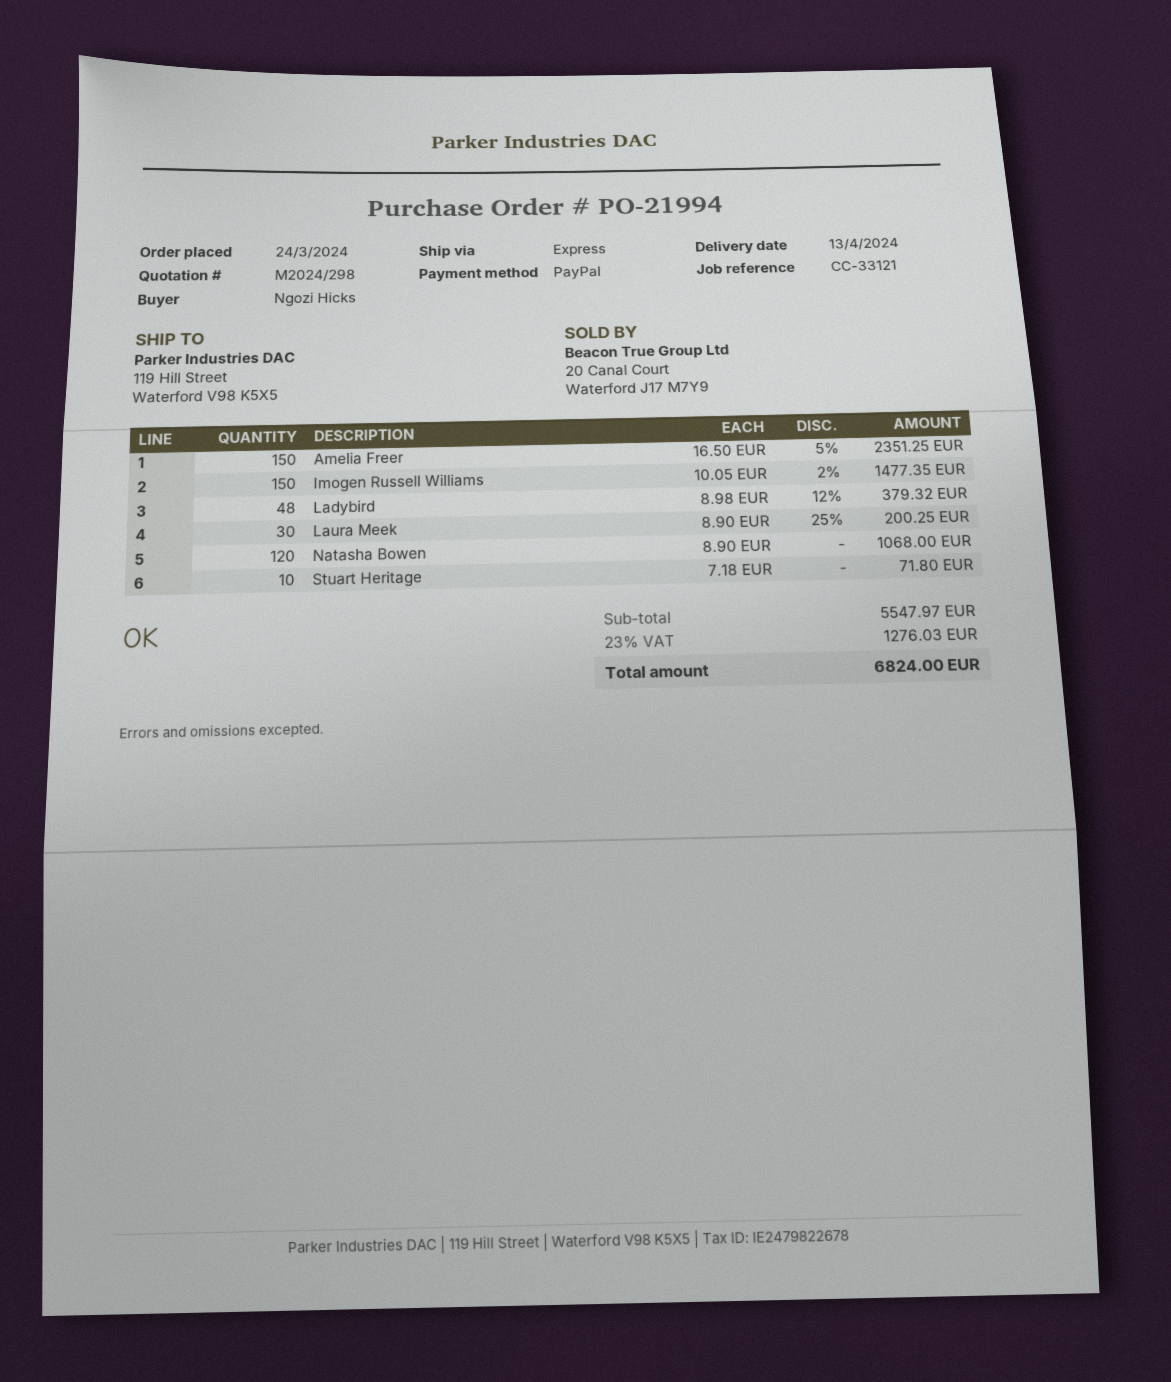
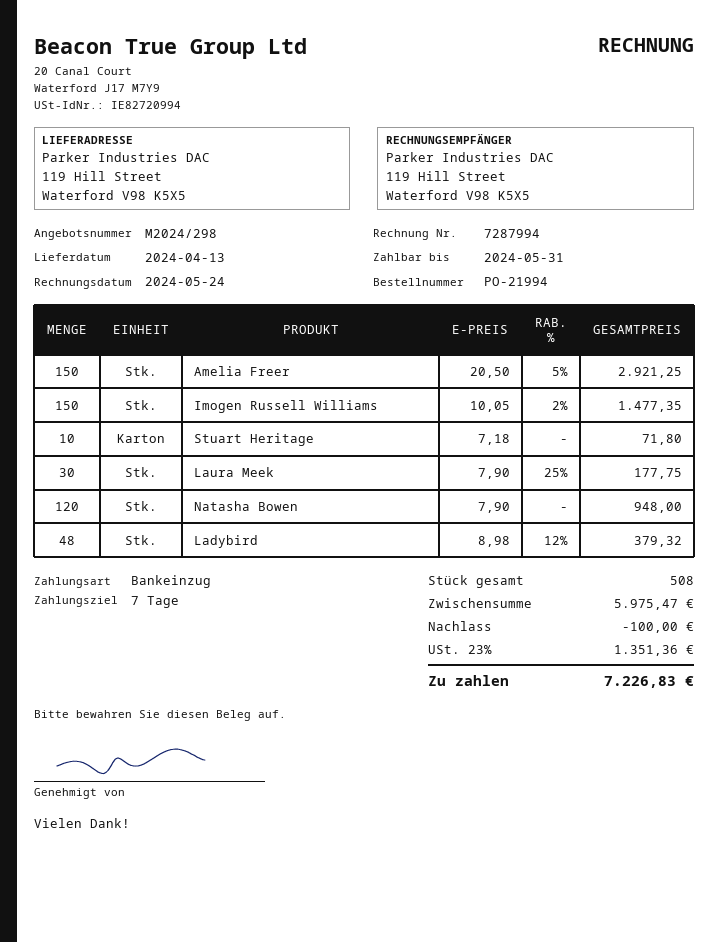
payment method: PayPal -> direct debit
Amelia Freer: 150 x 16.50 - 5% = 2351.25 -> 150 x 20.50 - 5% = 2921.25
Laura Meek: 30 x 8.90 - 25% = 200.25 -> 30 x 7.90 - 25% = 177.75
Natasha Bowen: 120 x 8.90 = 1068.00 -> 120 x 7.90 = 948.00
subtotal: 5547.97 -> 5975.47
discount: none -> 100.00
tax: 23% = 1276.03 -> 23% = 1351.36
total: 6824.00 -> 7226.83

